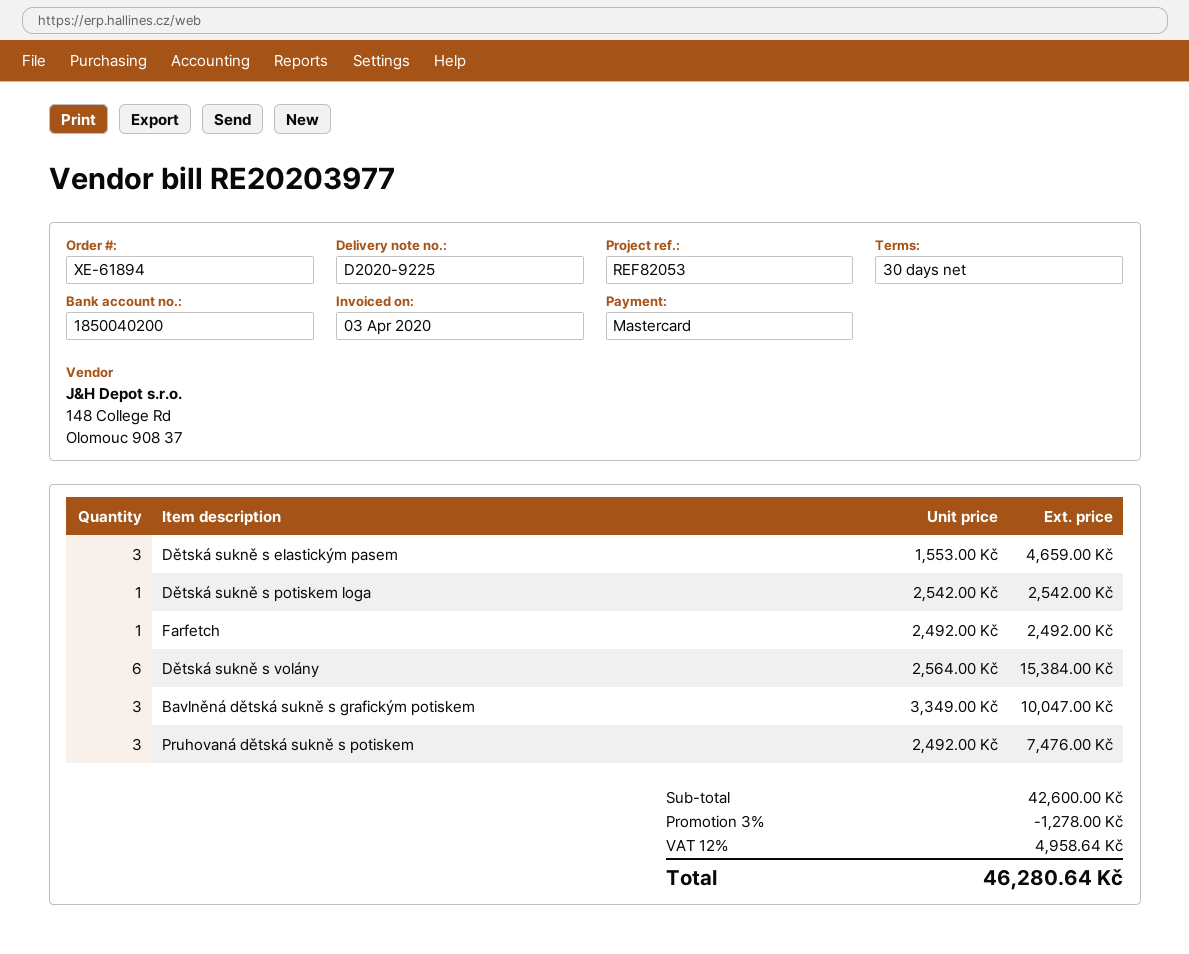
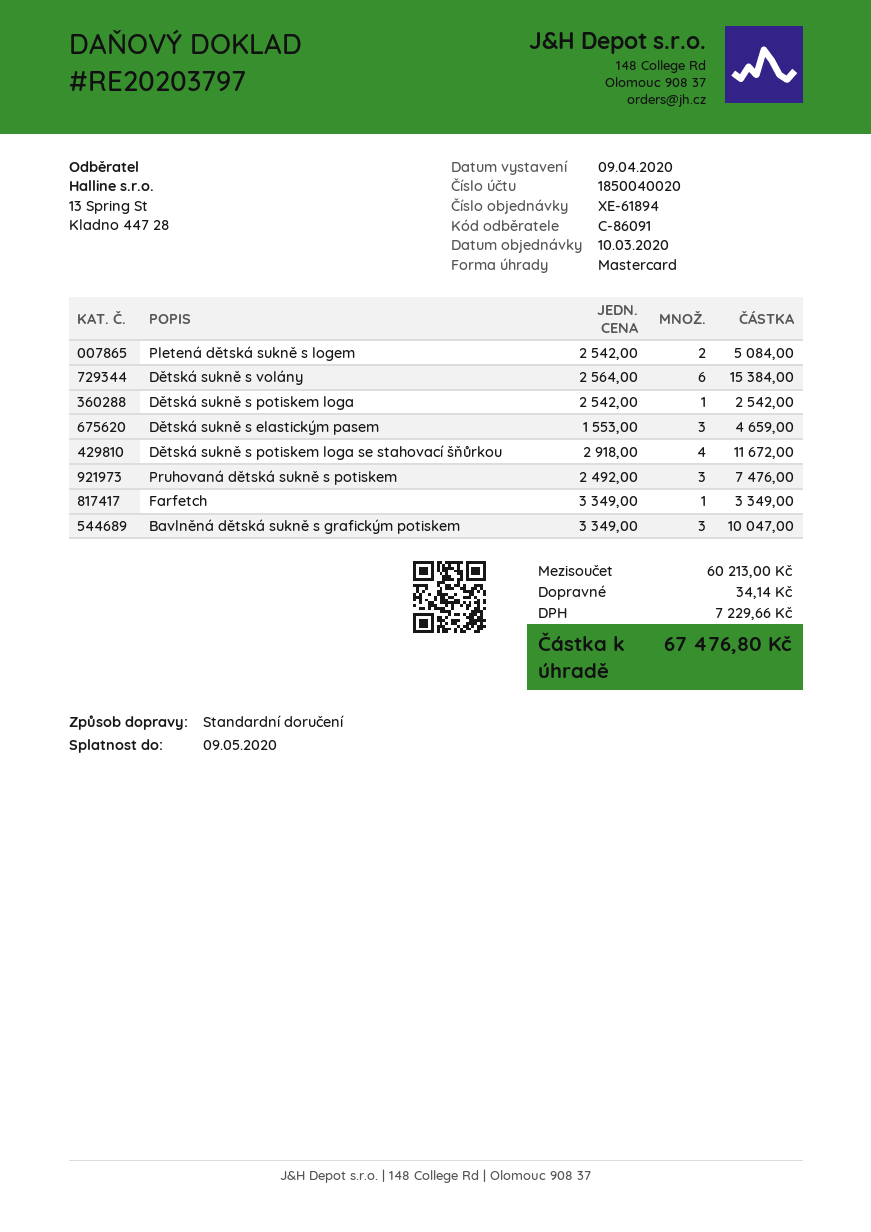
invoice number: RE20203977 -> RE20203797
invoice date: 2020-04-03 -> 2020-04-09
bank account: 1850040200 -> 1850040020
Farfetch: 1 x 2492.00 = 2492.00 -> 1 x 3349.00 = 3349.00
Pletená dětská sukně s logem: none -> 2 x 2542.00 = 5084.00
Dětská sukně s potiskem loga se stahovací šňůrkou: none -> 4 x 2918.00 = 11672.00
subtotal: 42600.00 -> 60213.00
discount: 3% = 1278.00 -> none
shipping: none -> 34.14
tax: 4958.64 -> 7229.66
total: 46280.64 -> 67476.80

